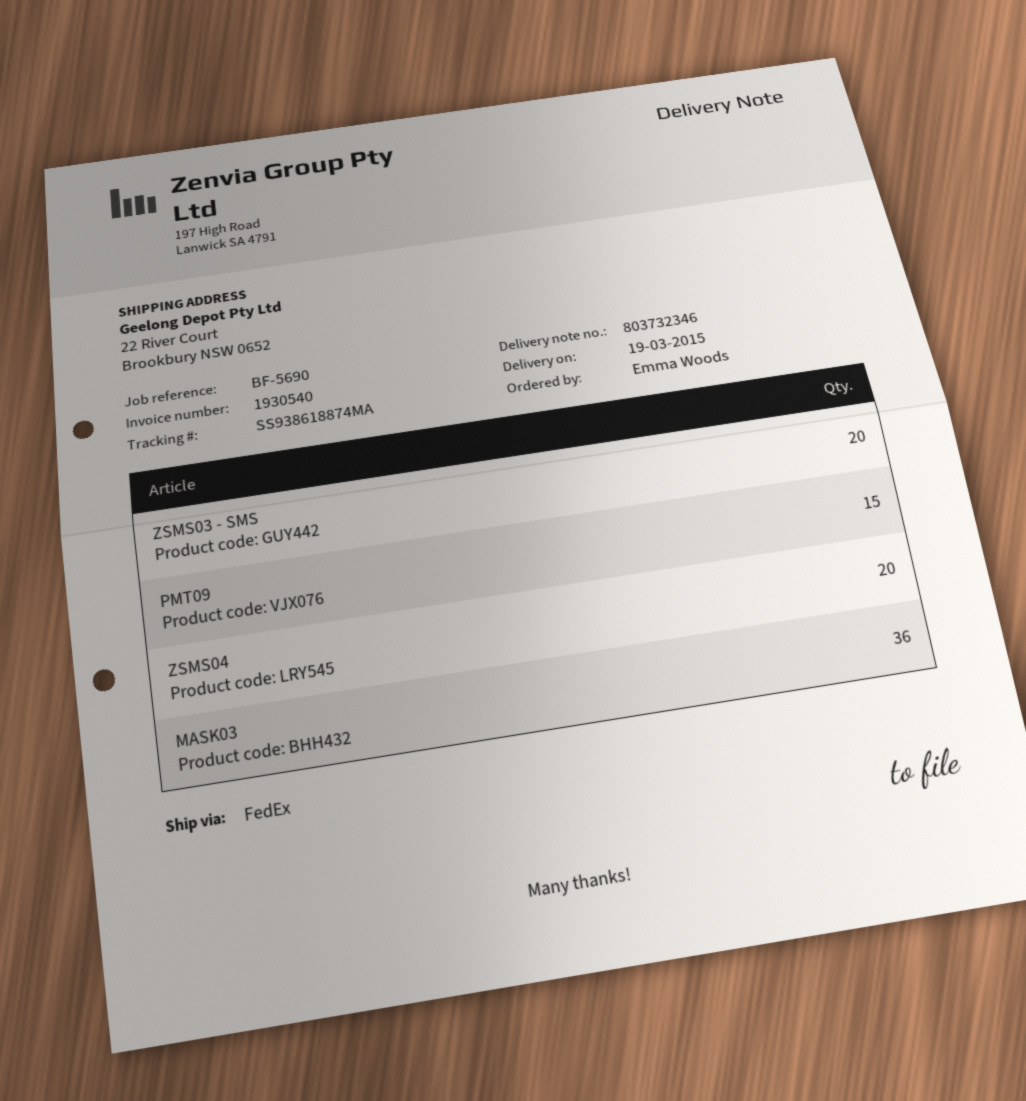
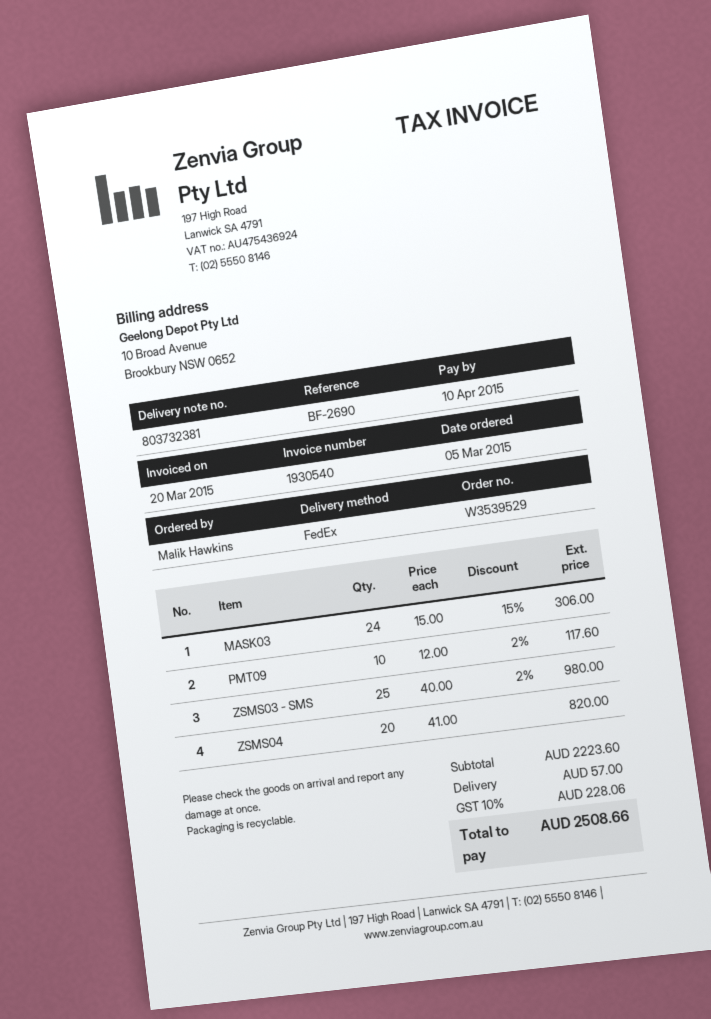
delivery note number: 803732346 -> 803732381
reference: BF-5690 -> BF-2690
ordered by: Emma Woods -> Malik Hawkins
ZSMS03 - SMS: 20 -> 25
PMT09: 15 -> 10
MASK03: 36 -> 24

